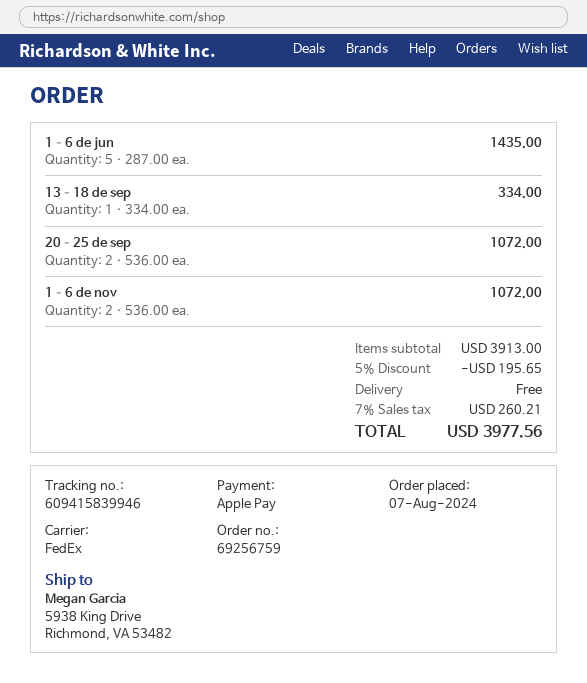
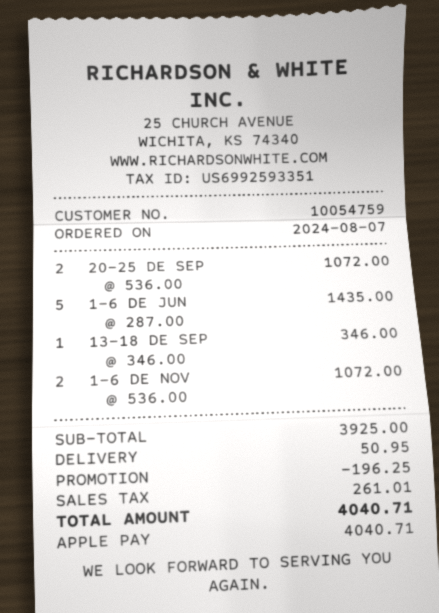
13–18 de sep: 1 x 334.00 = 334.00 -> 1 x 346.00 = 346.00
subtotal: 3913.00 -> 3925.00
discount: 195.65 -> 196.25
shipping: 0.00 -> 50.95
tax: 260.21 -> 261.01
total: 3977.56 -> 4040.71

